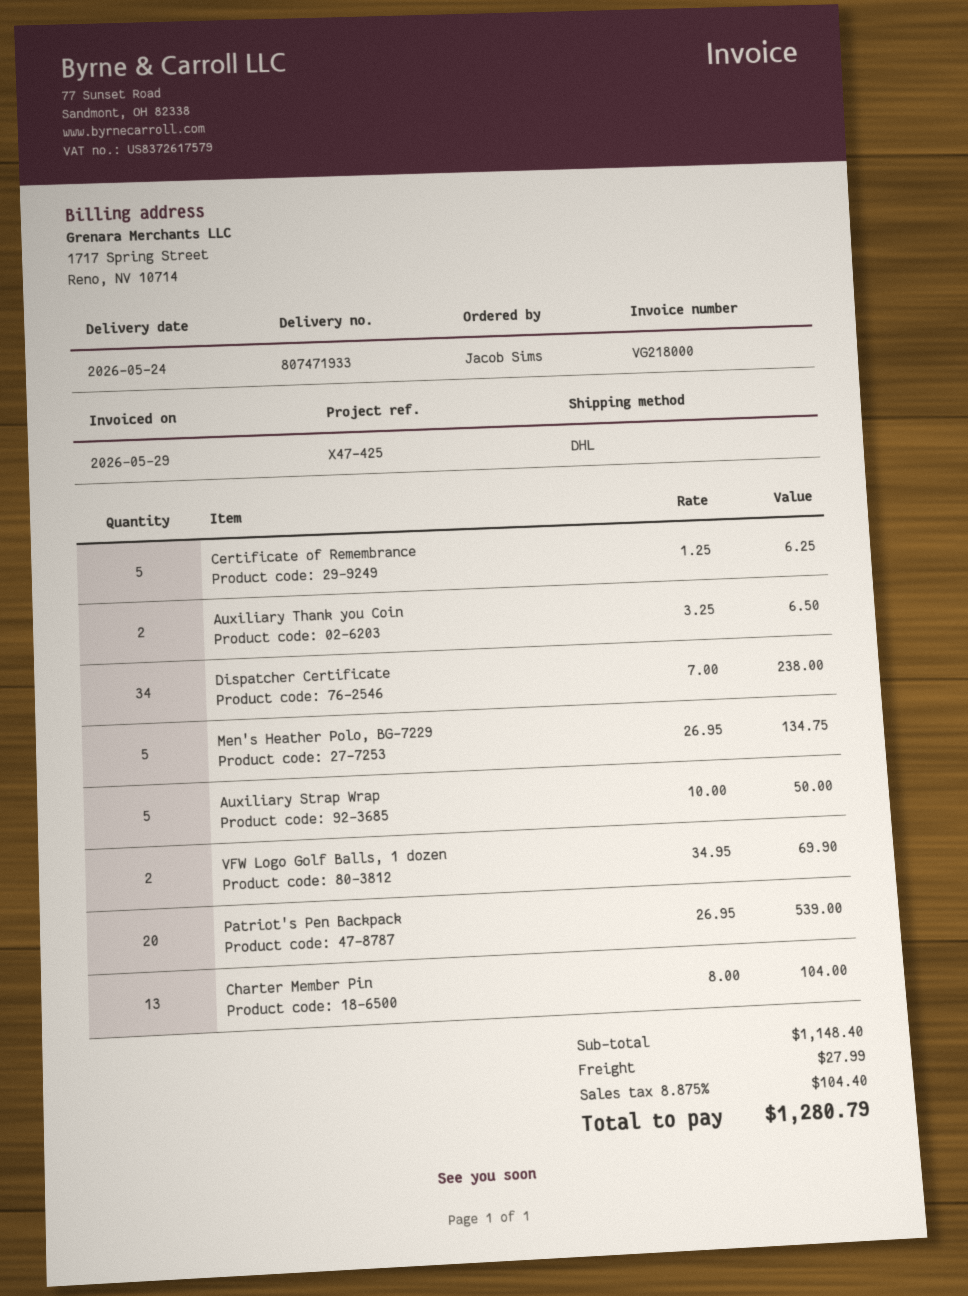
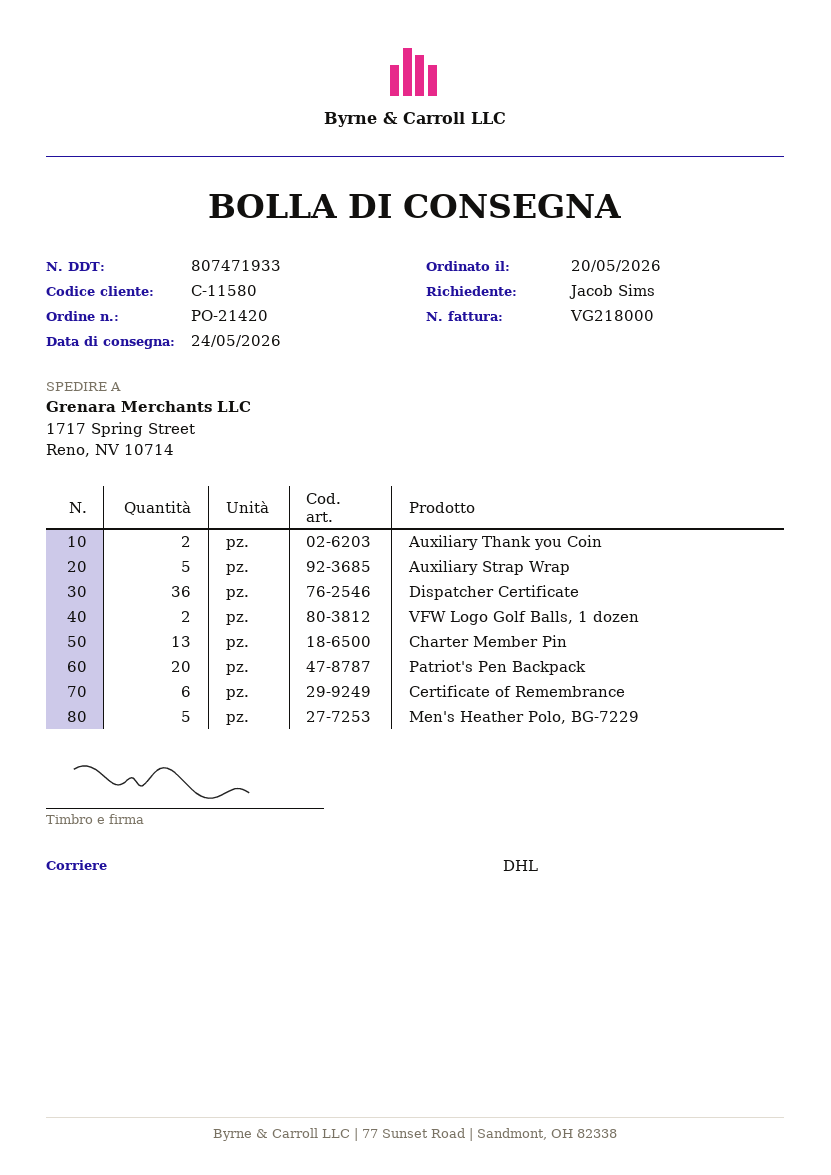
Certificate of Remembrance: 5 -> 6
Dispatcher Certificate: 34 -> 36

